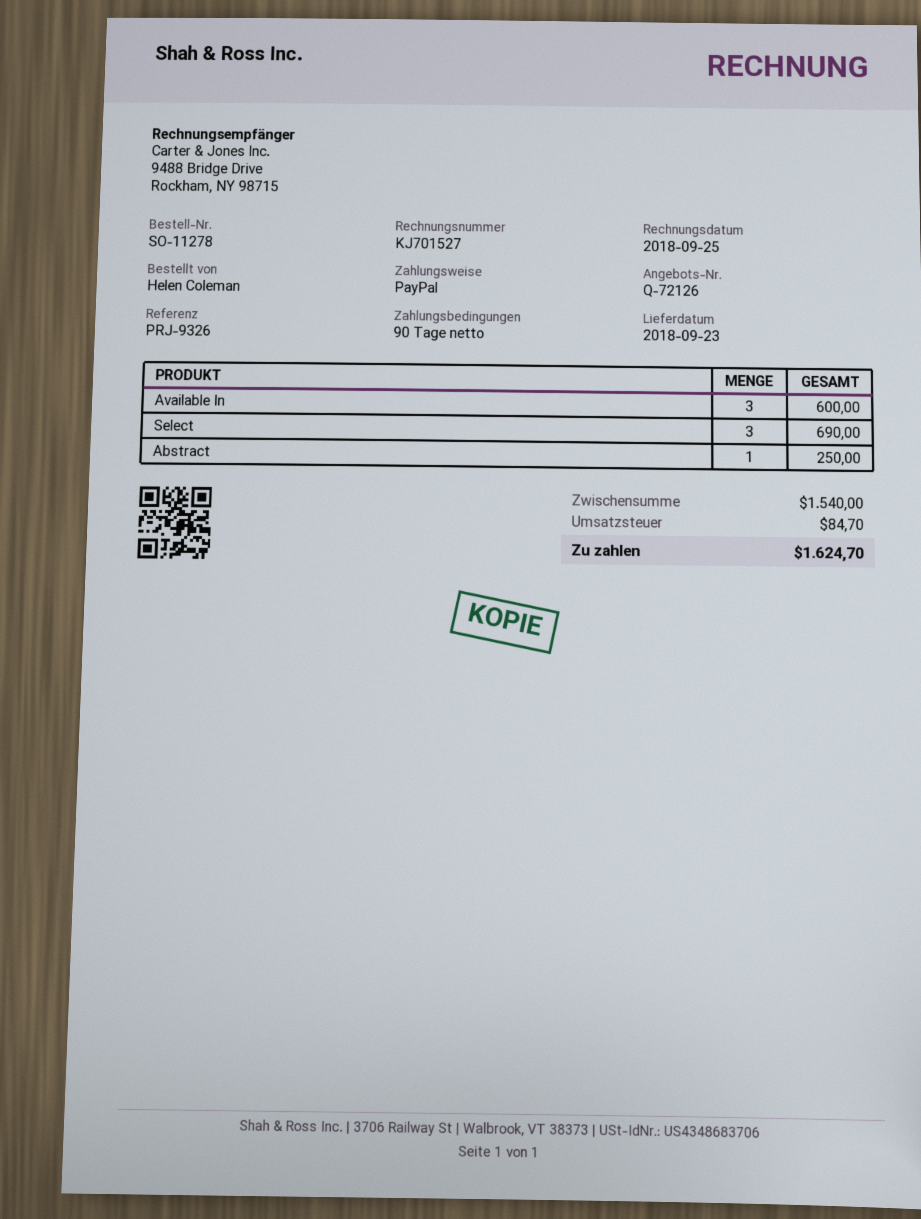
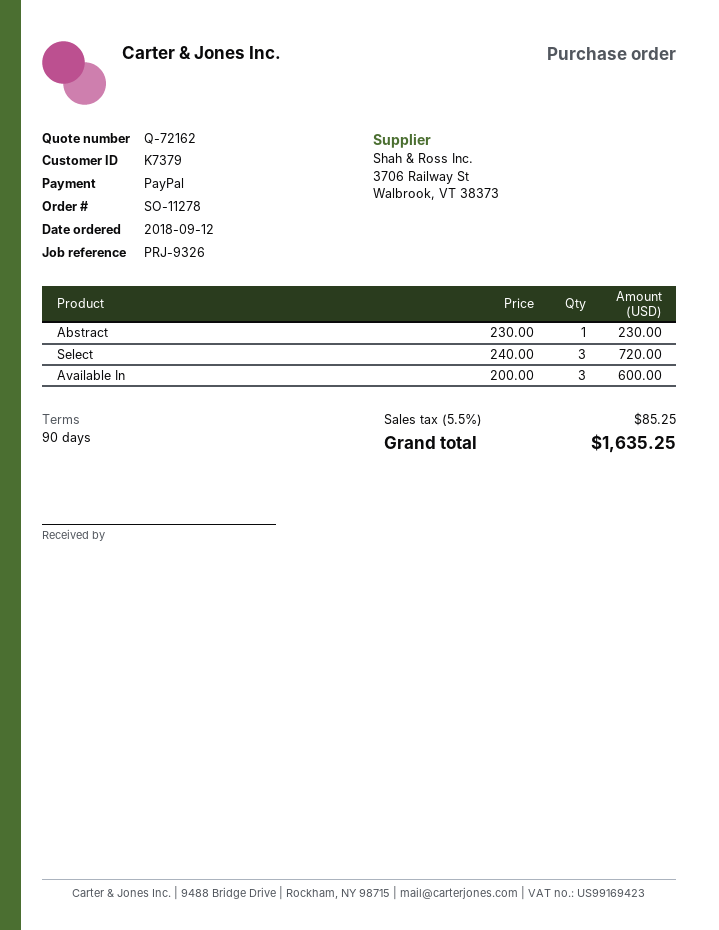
quote number: Q-72126 -> Q-72162
Select: 3 for 690.00 -> 3 for 720.00
Abstract: 1 for 250.00 -> 1 for 230.00
tax: 84.70 -> 85.25
total: 1624.70 -> 1635.25

